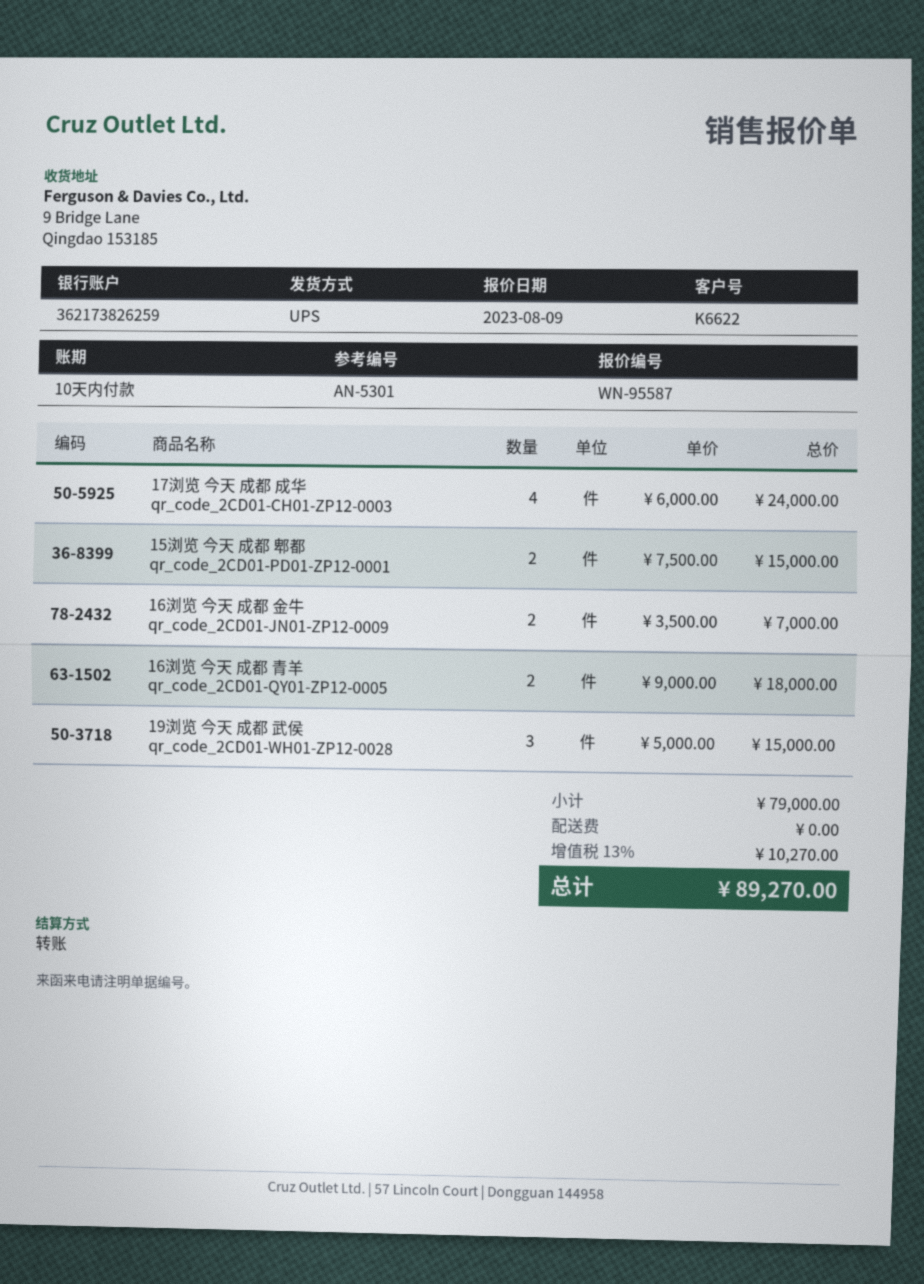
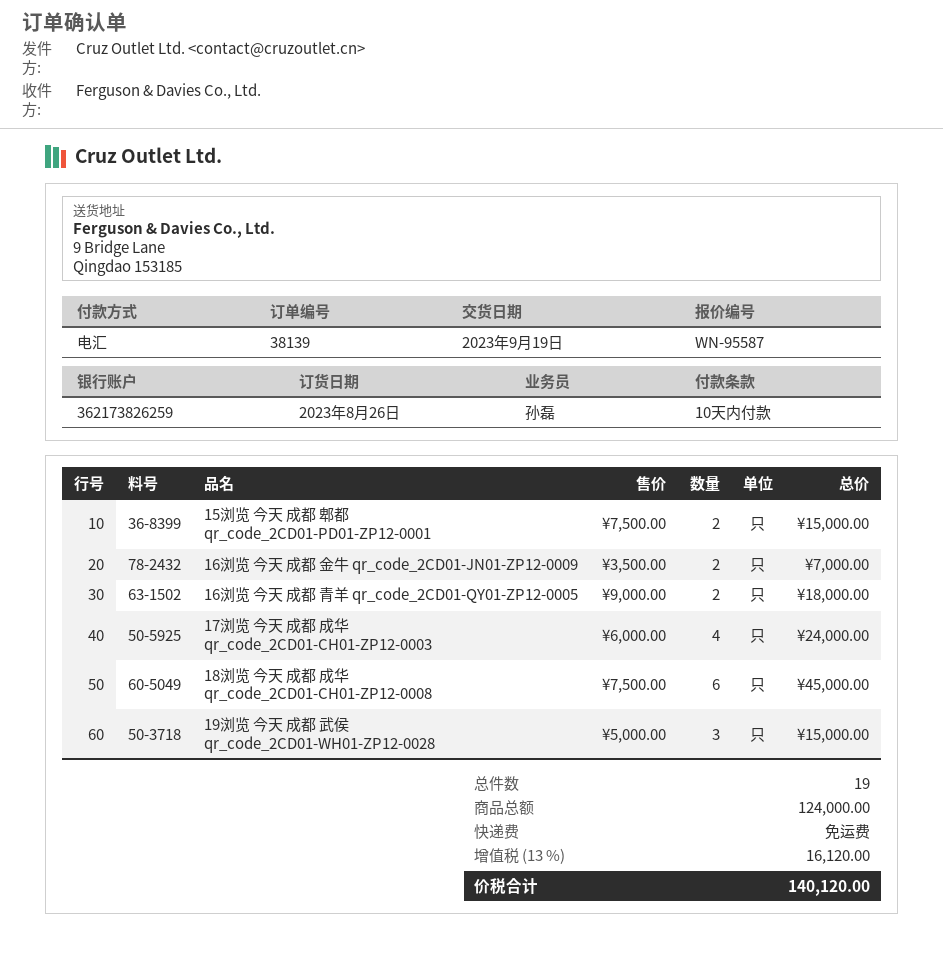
18浏览 今天 成都 成华 qr_code_2CD01-CH01-ZP12-0008: none -> 6 x 7500.00 = 45000.00
subtotal: 79000.00 -> 124000.00
tax: 13% = 10270.00 -> 13% = 16120.00
total: 89270.00 -> 140120.00

